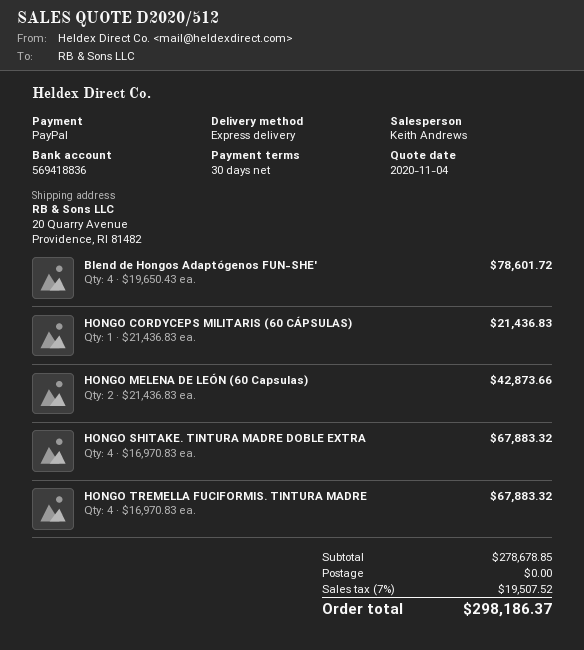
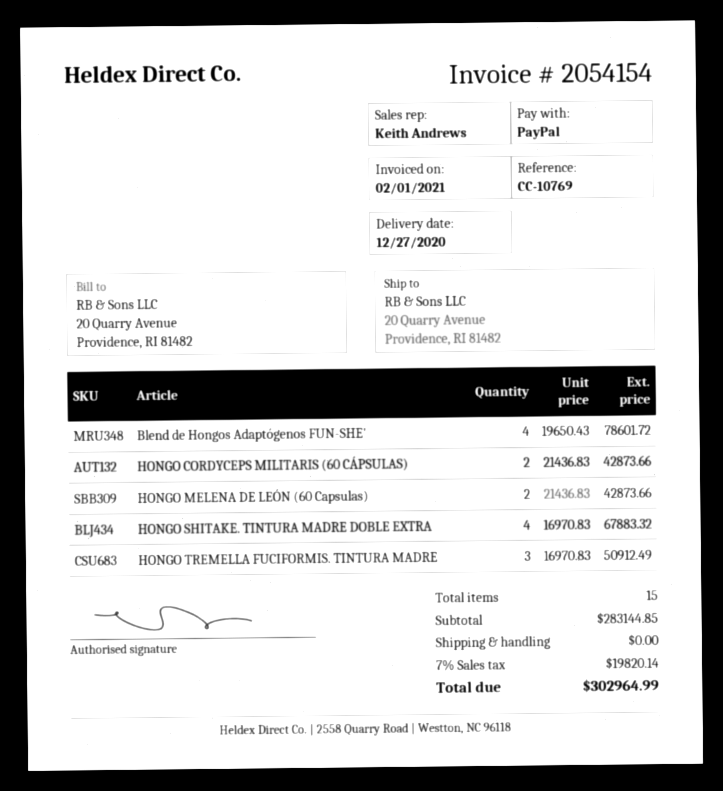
HONGO CORDYCEPS MILITARIS (60 CÁPSULAS): 1 x 21436.83 = 21436.83 -> 2 x 21436.83 = 42873.66
HONGO TREMELLA FUCIFORMIS. TINTURA MADRE: 4 x 16970.83 = 67883.32 -> 3 x 16970.83 = 50912.49
subtotal: 278678.85 -> 283144.85
tax: 7% = 19507.52 -> 7% = 19820.14
total: 298186.37 -> 302964.99

